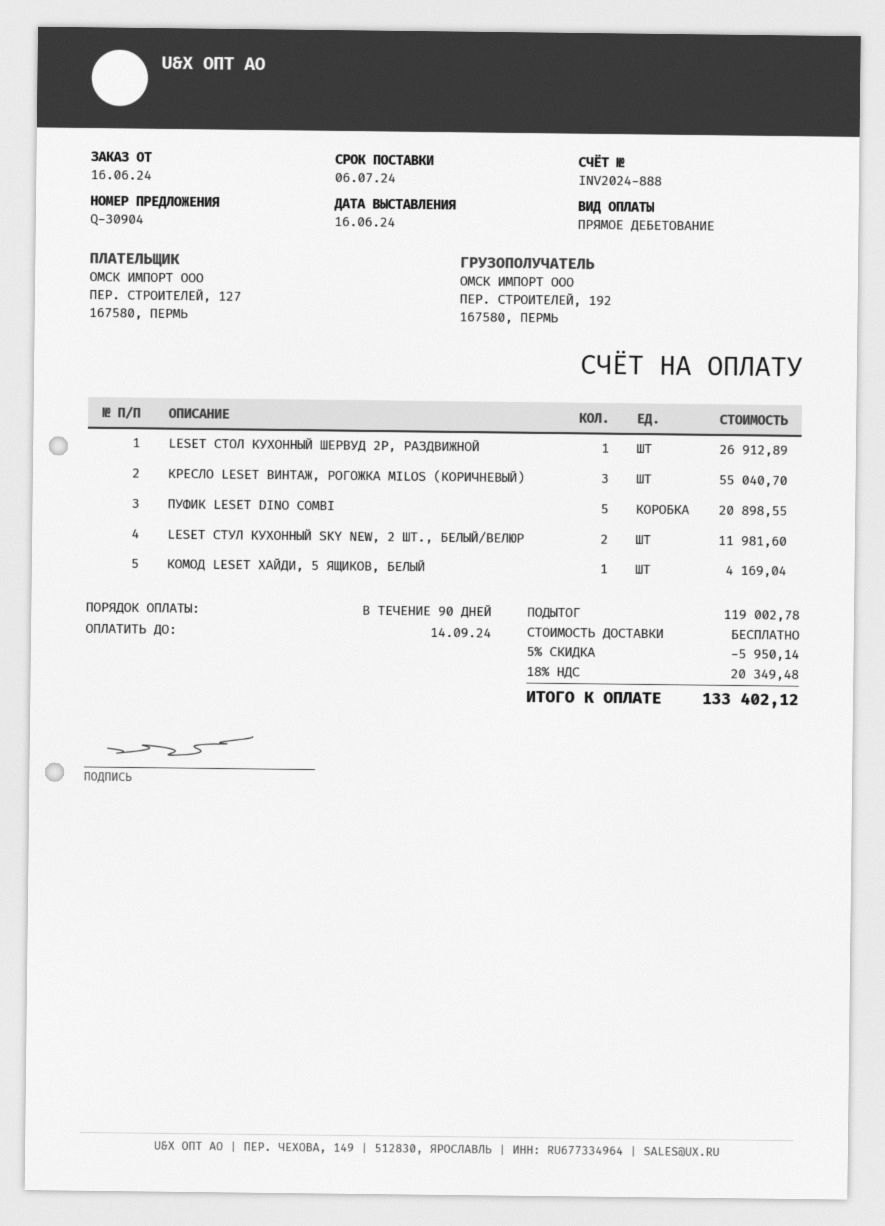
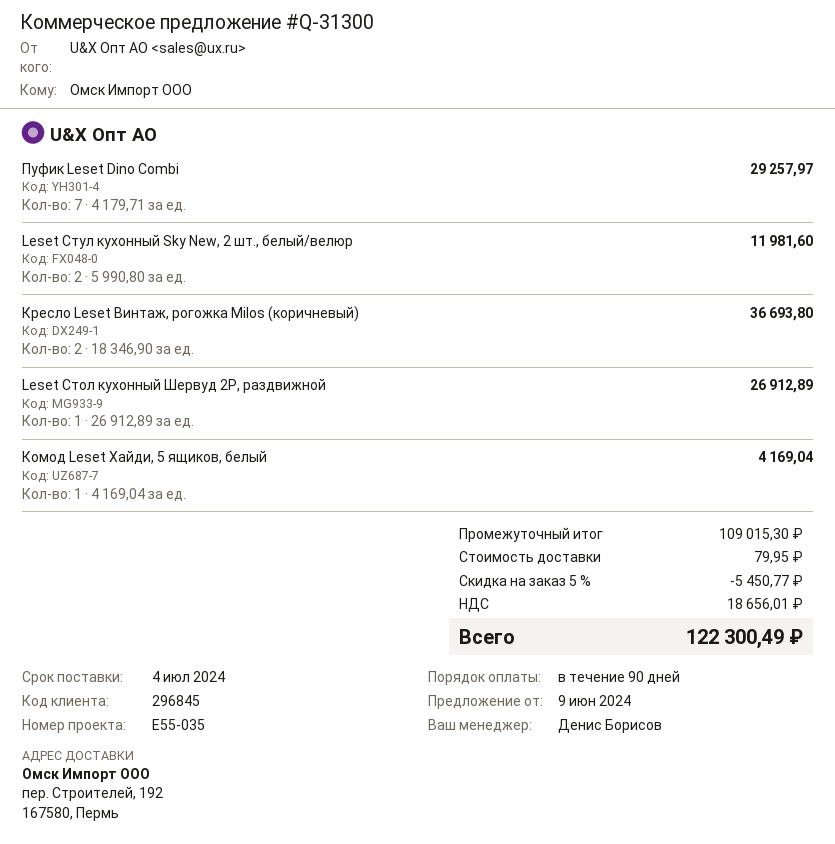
quote number: Q-30904 -> Q-31300
delivery date: 2024-07-06 -> 2024-07-04
КРЕСЛО LESET ВИНТАЖ, РОГОЖКА MILOS (КОРИЧНЕВЫЙ): 3 for 55040.70 -> 2 for 36693.80
ПУФИК LESET DINO COMBI: 5 for 20898.55 -> 7 for 29257.97
subtotal: 119002.78 -> 109015.30
discount: 5% = 5950.14 -> 5% = 5450.77
shipping: 0.00 -> 79.95
tax: 20349.48 -> 18656.01
total: 133402.12 -> 122300.49

